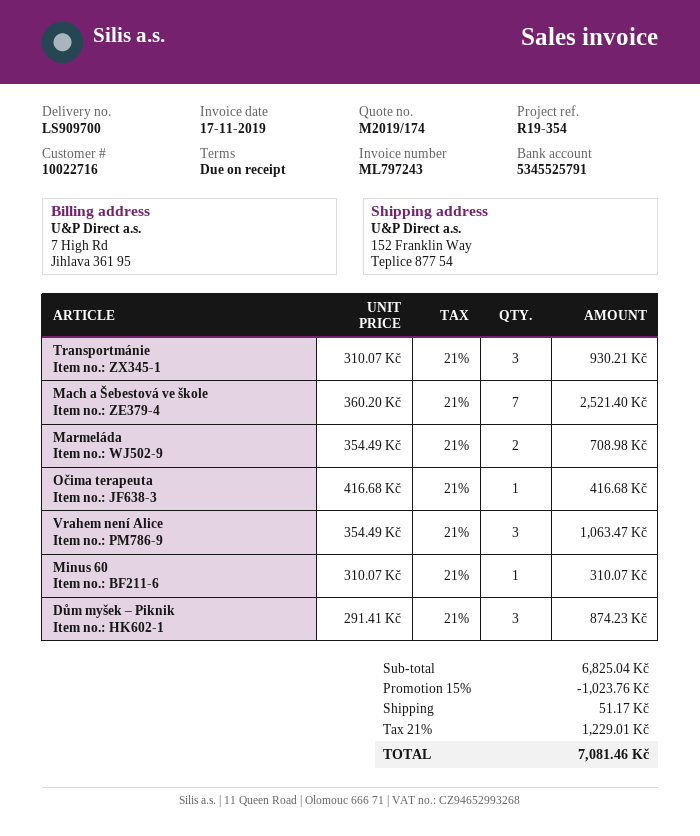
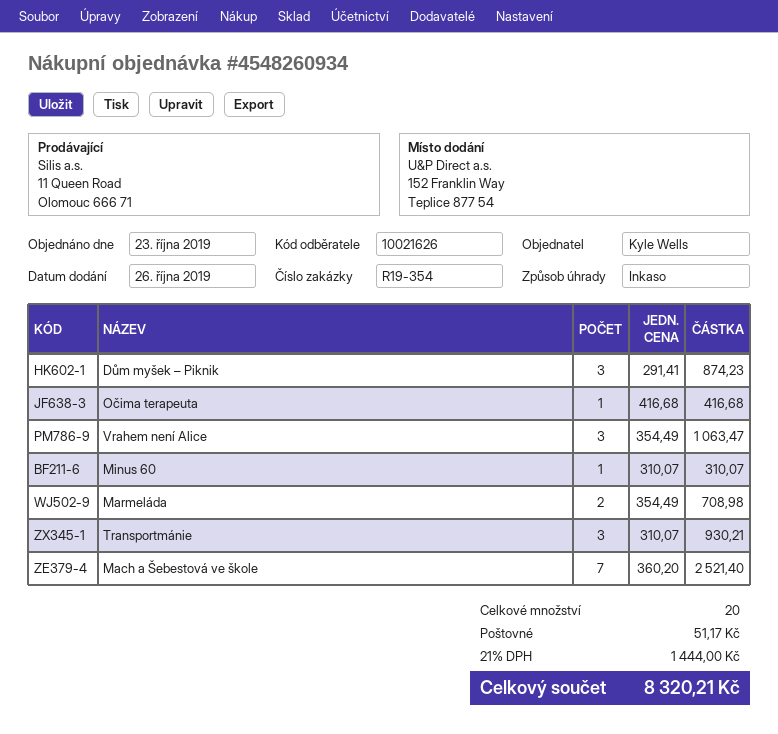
customer number: 10022716 -> 10021626
discount: 15% = 1023.76 -> none
tax: 21% = 1229.01 -> 21% = 1444.00
total: 7081.46 -> 8320.21

